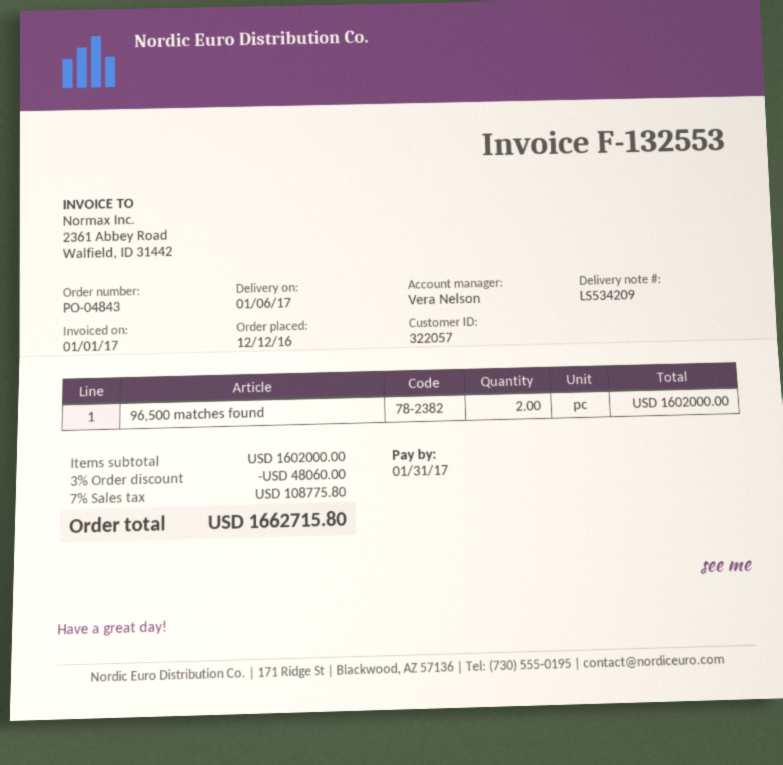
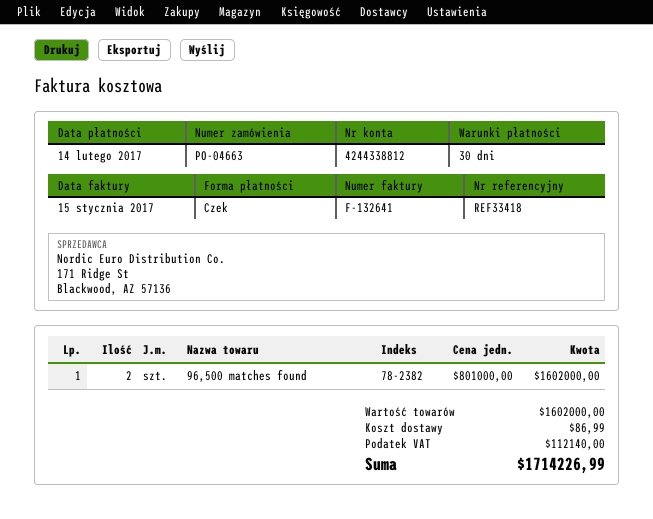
order number: PO-04843 -> PO-04663
invoice number: F-132553 -> F-132641
invoice date: 2017-01-01 -> 2017-01-15
due date: 2017-01-31 -> 2017-02-14
discount: 3% = 48060.00 -> none
shipping: none -> 86.99
tax: 108775.80 -> 112140.00
total: 1662715.80 -> 1714226.99

